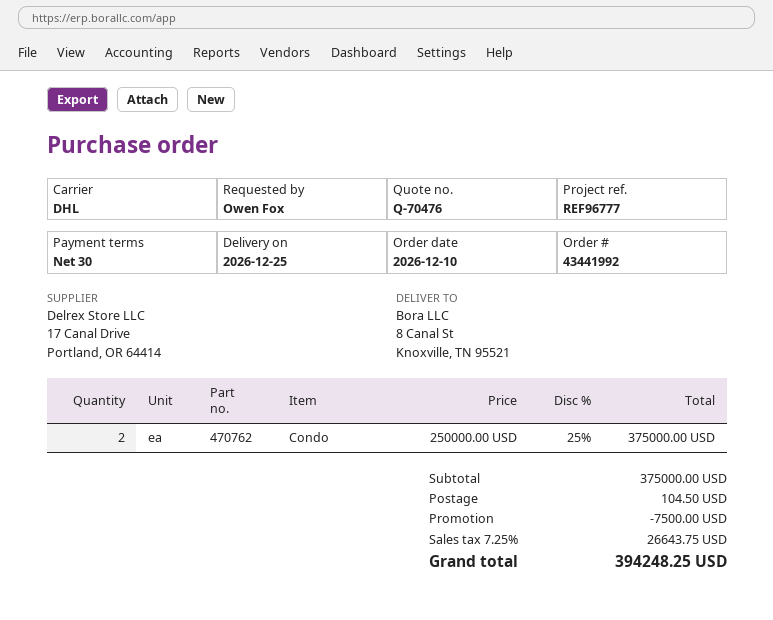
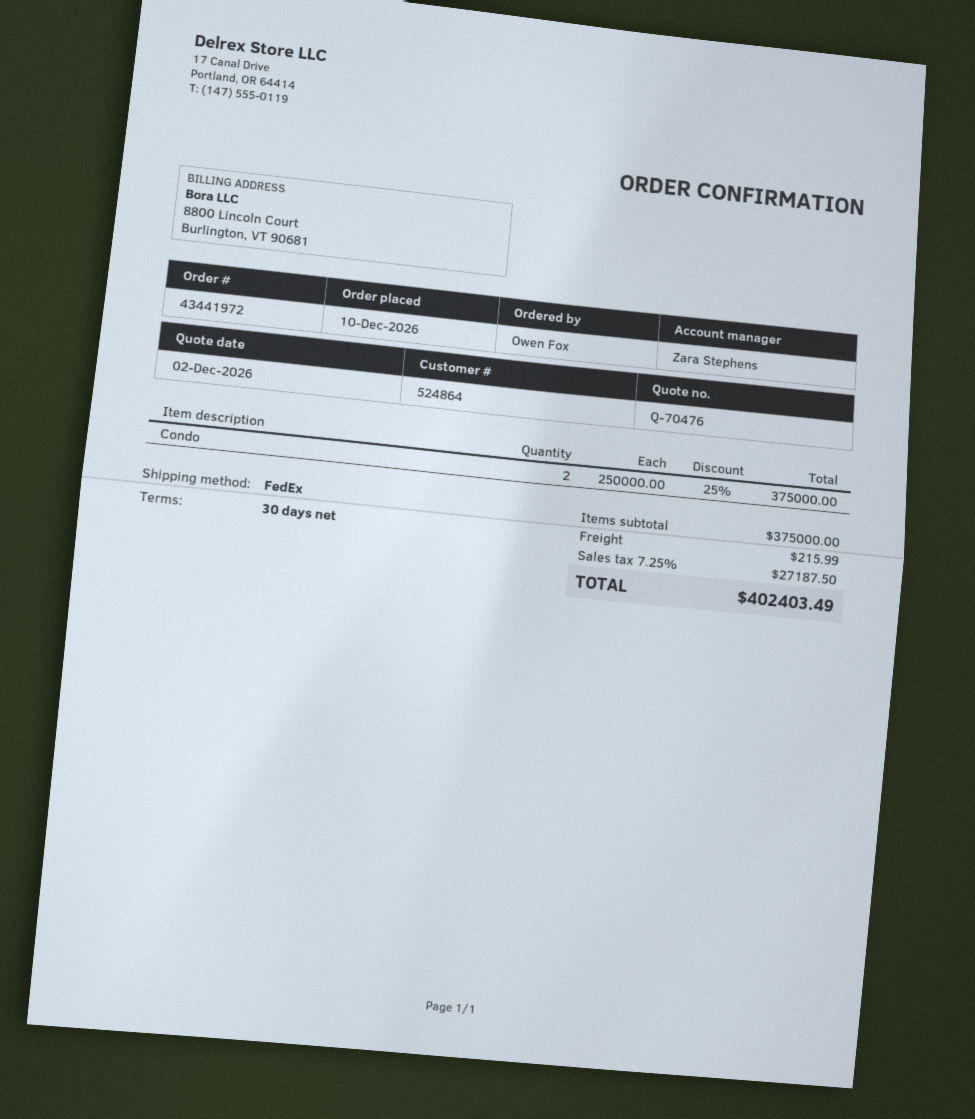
order number: 43441992 -> 43441972
shipping method: DHL -> FedEx
discount: 7500.00 -> none
shipping: 104.50 -> 215.99
tax: 7.25% = 26643.75 -> 7.25% = 27187.50
total: 394248.25 -> 402403.49

